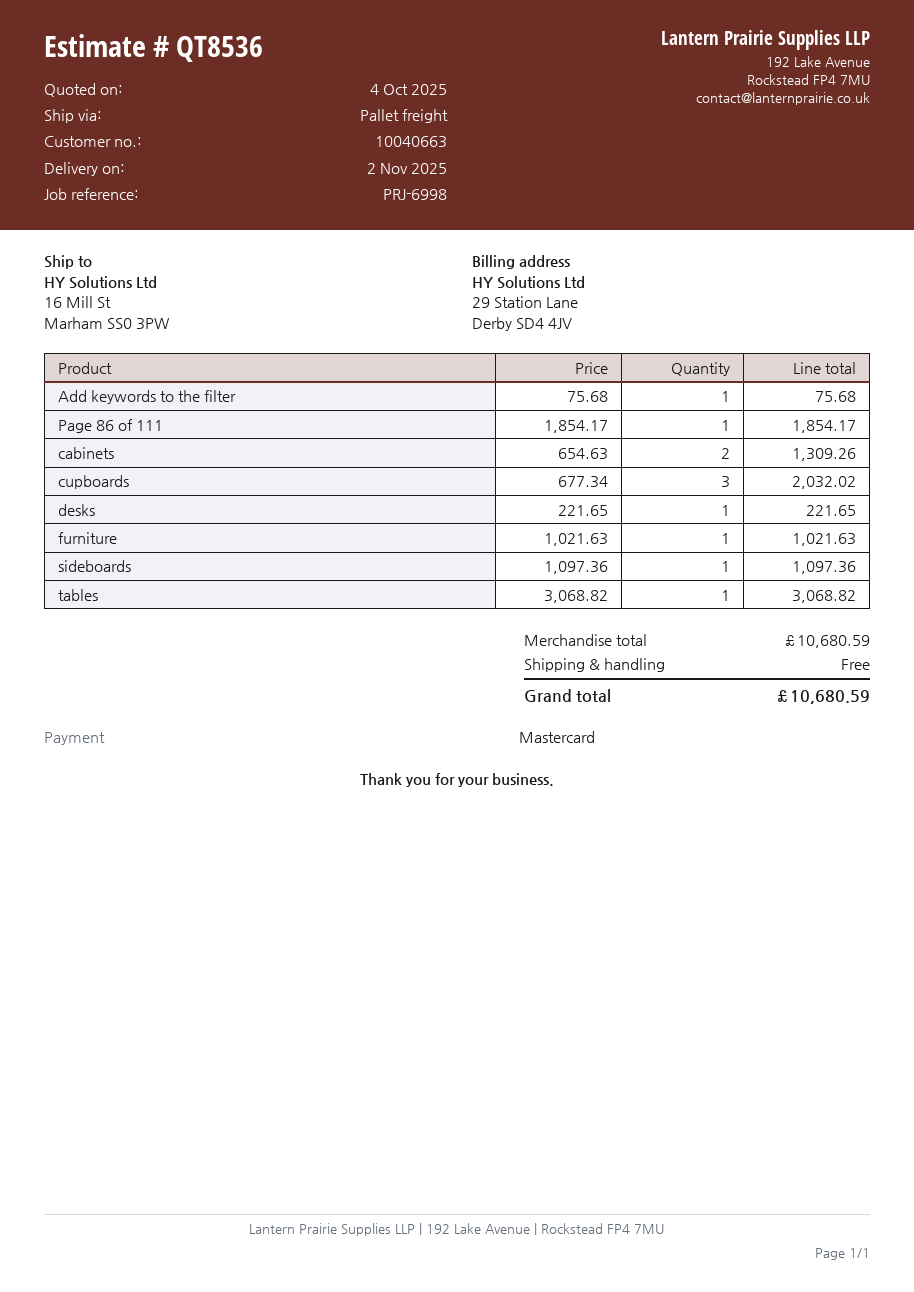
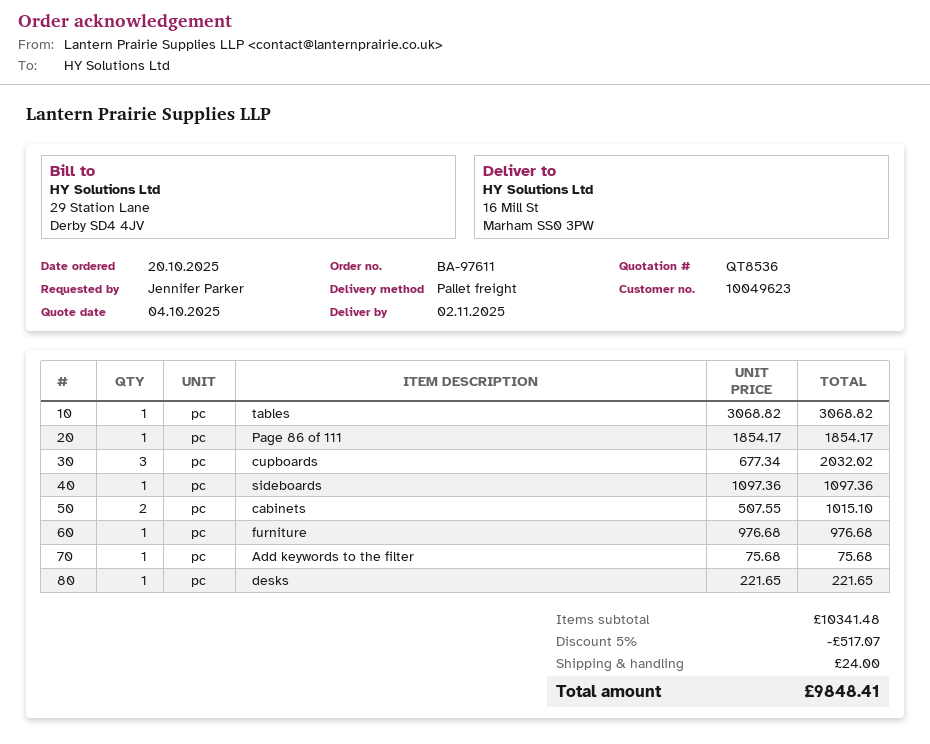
customer number: 10040663 -> 10049623
cabinets: 2 x 654.63 = 1309.26 -> 2 x 507.55 = 1015.10
furniture: 1 x 1021.63 = 1021.63 -> 1 x 976.68 = 976.68
subtotal: 10680.59 -> 10341.48
discount: none -> 5% = 517.07
shipping: 0.00 -> 24.00
total: 10680.59 -> 9848.41

